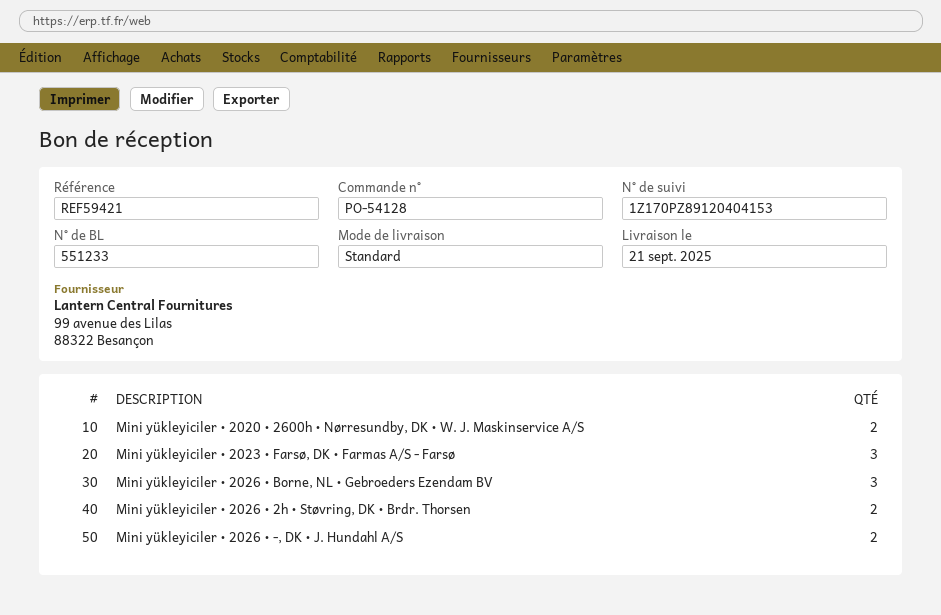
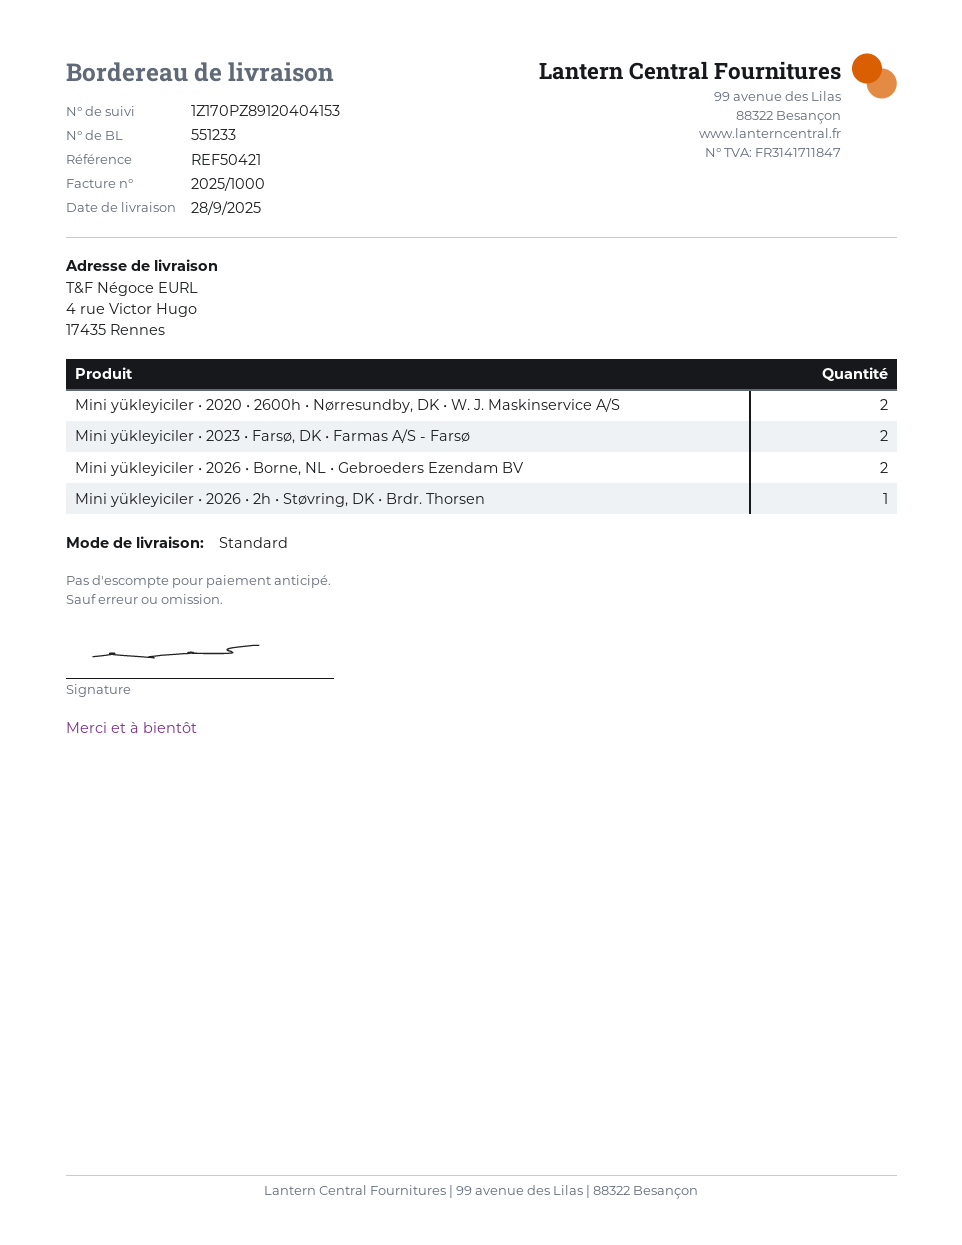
delivery date: 2025-09-21 -> 2025-09-28
reference: REF59421 -> REF50421
Mini yükleyiciler • 2023 • Farsø, DK • Farmas A/S - Farsø: 3 -> 2
Mini yükleyiciler • 2026 • Borne, NL • Gebroeders Ezendam BV: 3 -> 2
Mini yükleyiciler • 2026 • 2h • Støvring, DK • Brdr. Thorsen: 2 -> 1
Mini yükleyiciler • 2026 • -, DK • J. Hundahl A/S: 2 -> none

